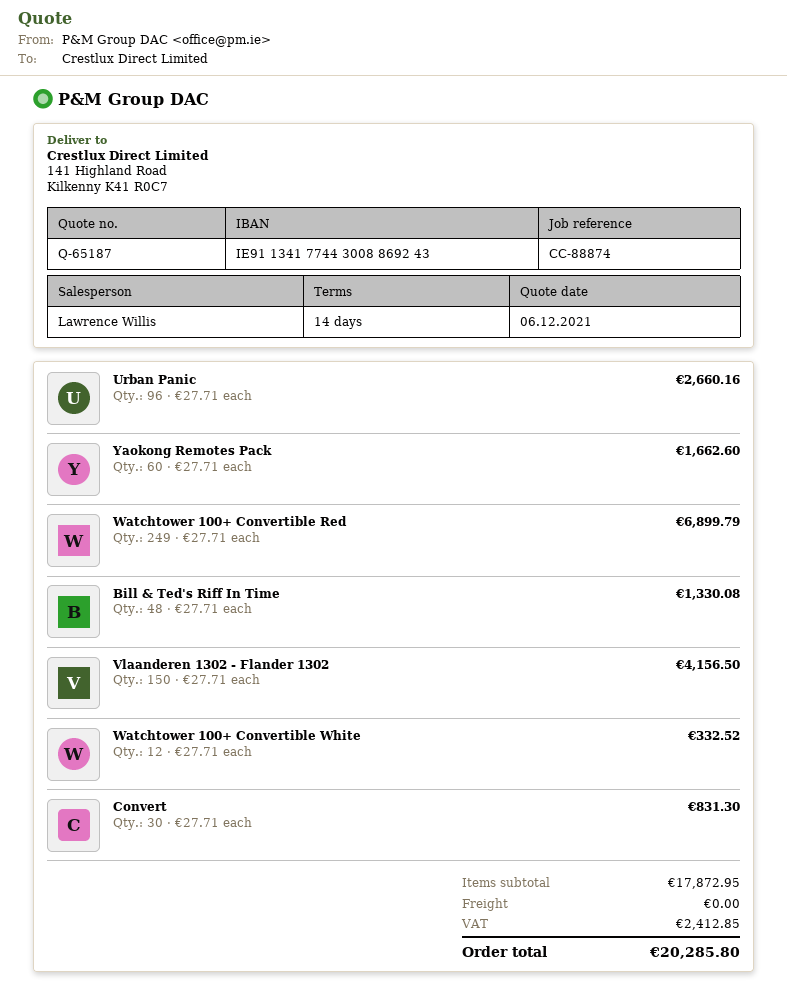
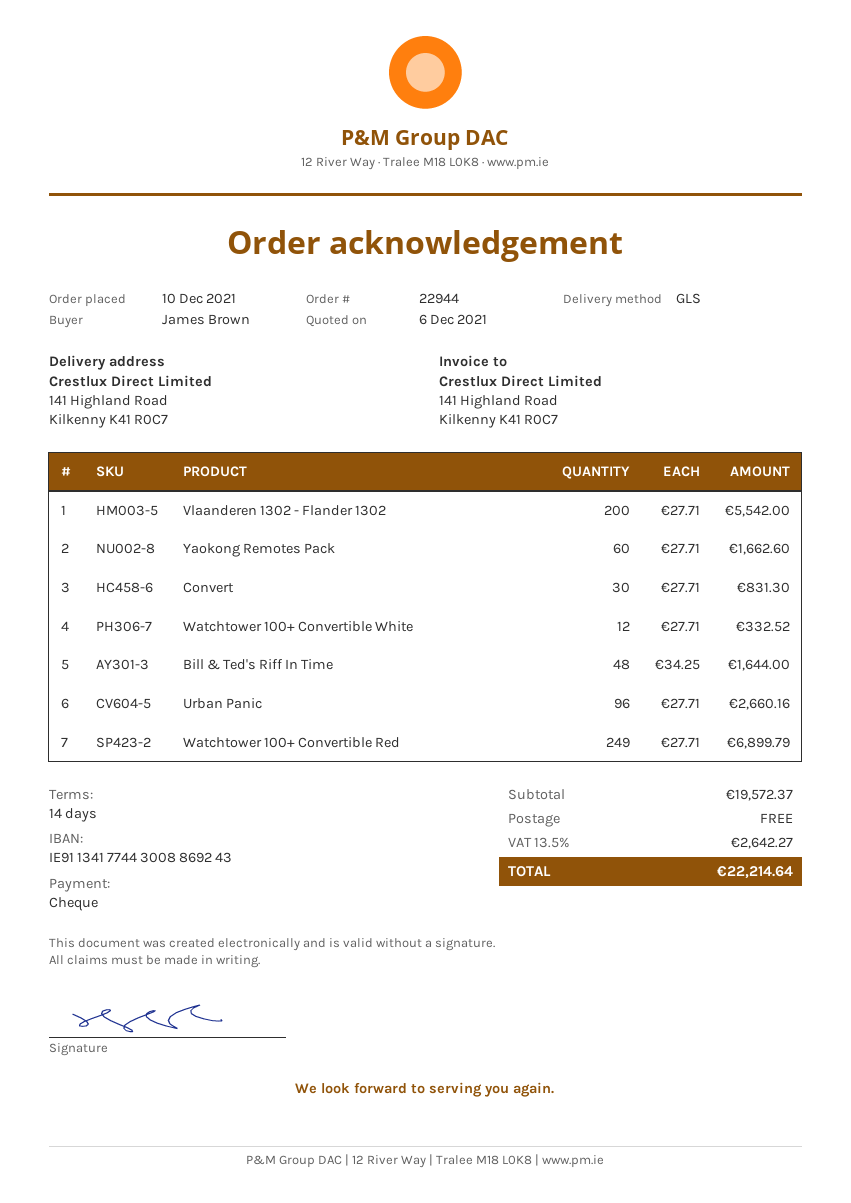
Bill & Ted's Riff In Time: 48 x 27.71 = 1330.08 -> 48 x 34.25 = 1644.00
Vlaanderen 1302 - Flander 1302: 150 x 27.71 = 4156.50 -> 200 x 27.71 = 5542.00
subtotal: 17872.95 -> 19572.37
tax: 2412.85 -> 2642.27
total: 20285.80 -> 22214.64

